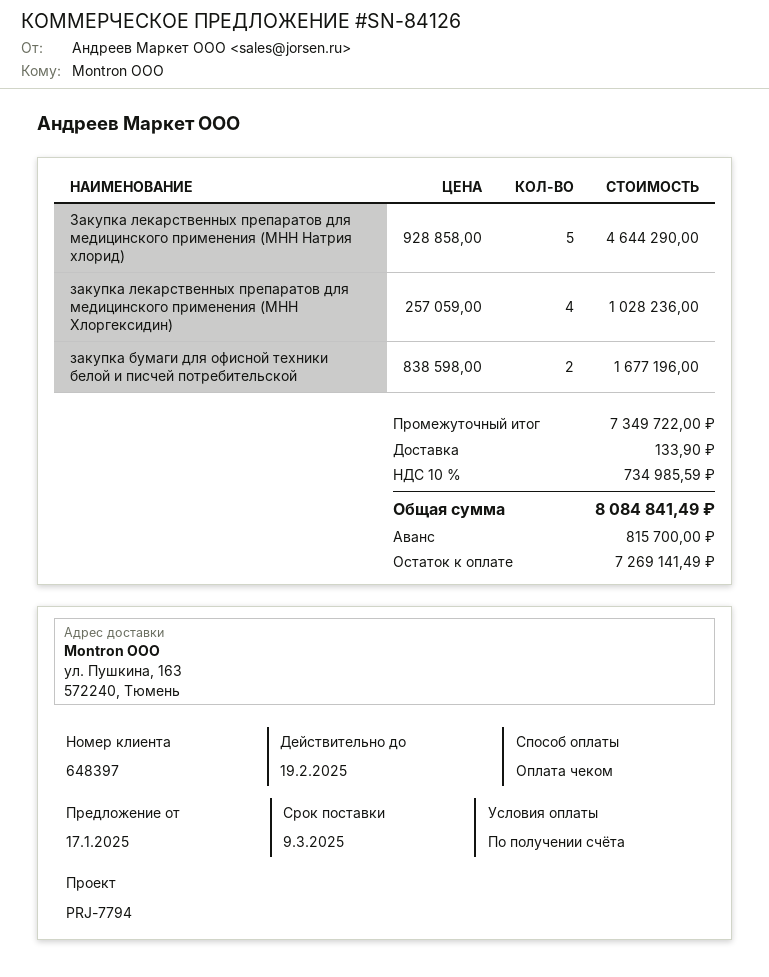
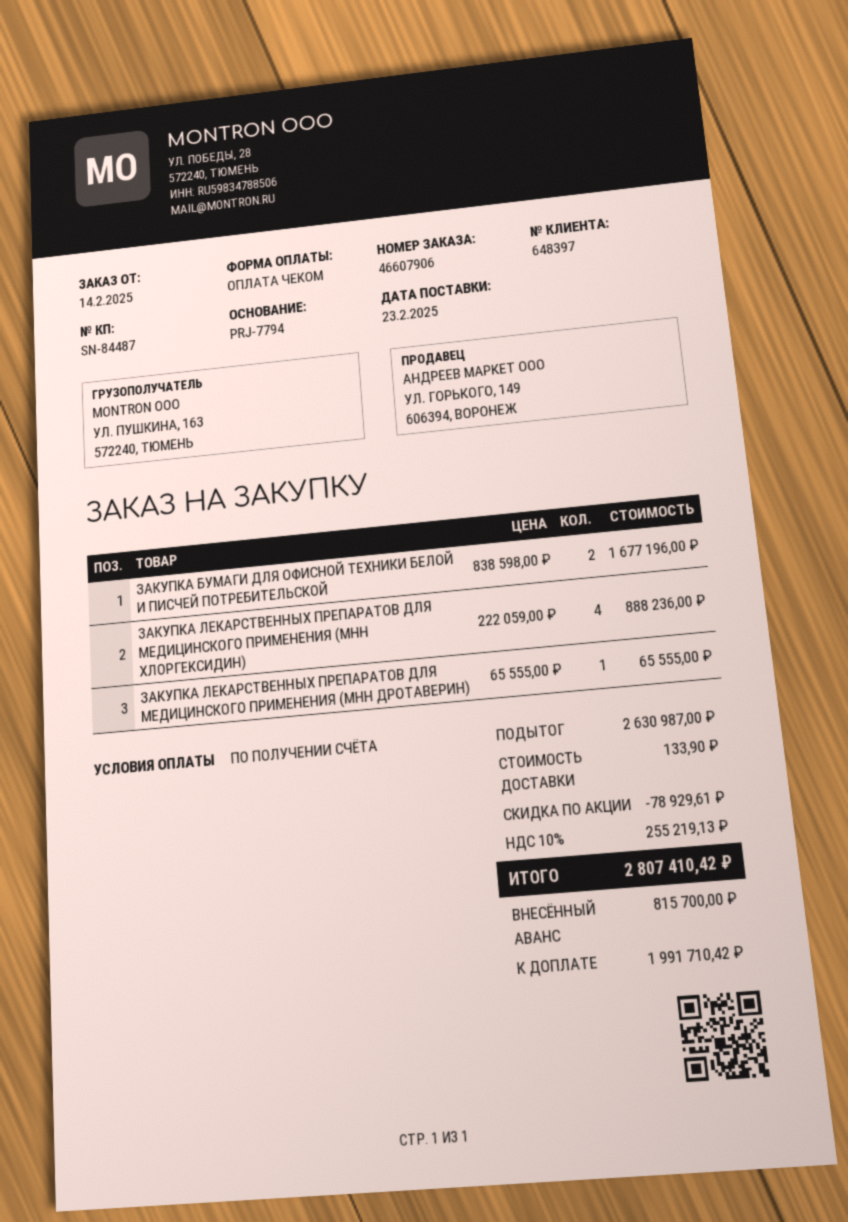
quote number: SN-84126 -> SN-84487
delivery date: 2025-03-09 -> 2025-02-23
Закупка лекарственных препаратов для медицинского применения (МНН Натрия хлорид): 5 x 928858.00 = 4644290.00 -> none
закупка лекарственных препаратов для медицинского применения (МНН Хлоргексидин): 4 x 257059.00 = 1028236.00 -> 4 x 222059.00 = 888236.00
ЗАКУПКА ЛЕКАРСТВЕННЫХ ПРЕПАРАТОВ ДЛЯ МЕДИЦИНСКОГО ПРИМЕНЕНИЯ (МНН ДРОТАВЕРИН): none -> 1 x 65555.00 = 65555.00
subtotal: 7349722.00 -> 2630987.00
discount: none -> 78929.61
tax: 10% = 734985.59 -> 10% = 255219.13
total: 8084841.49 -> 2807410.42
balance: 7269141.49 -> 1991710.42

